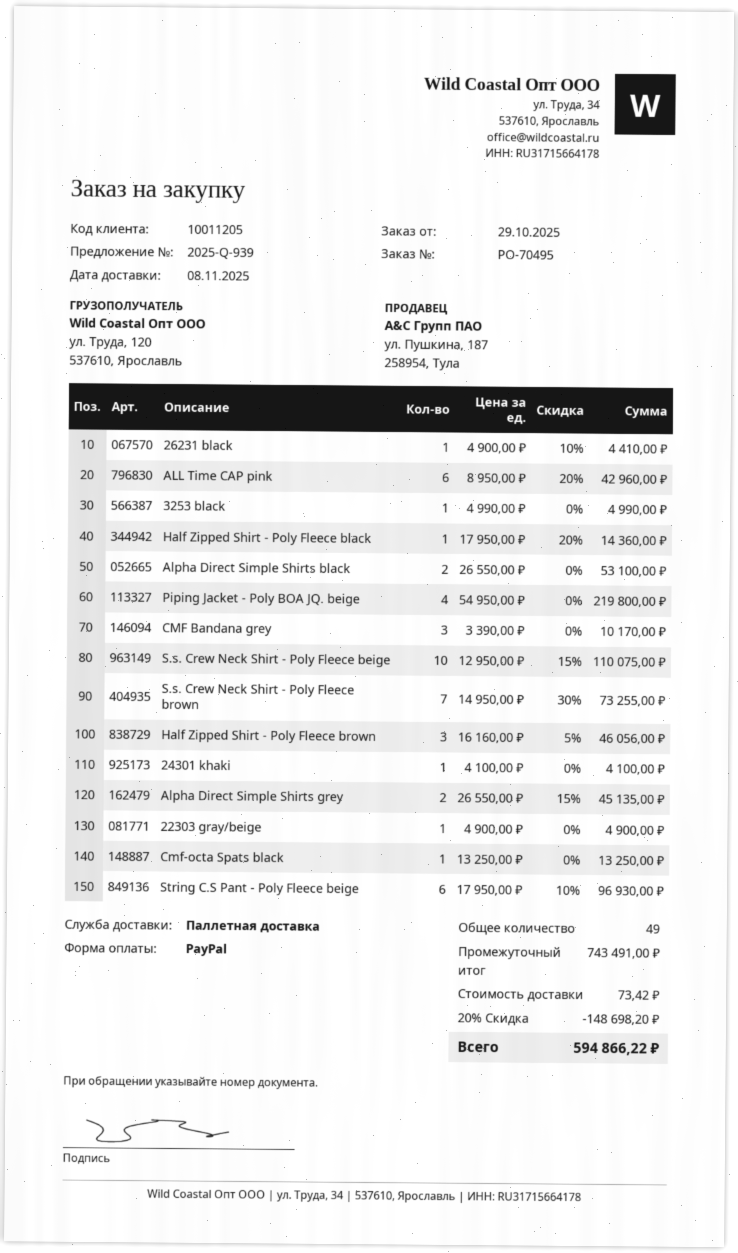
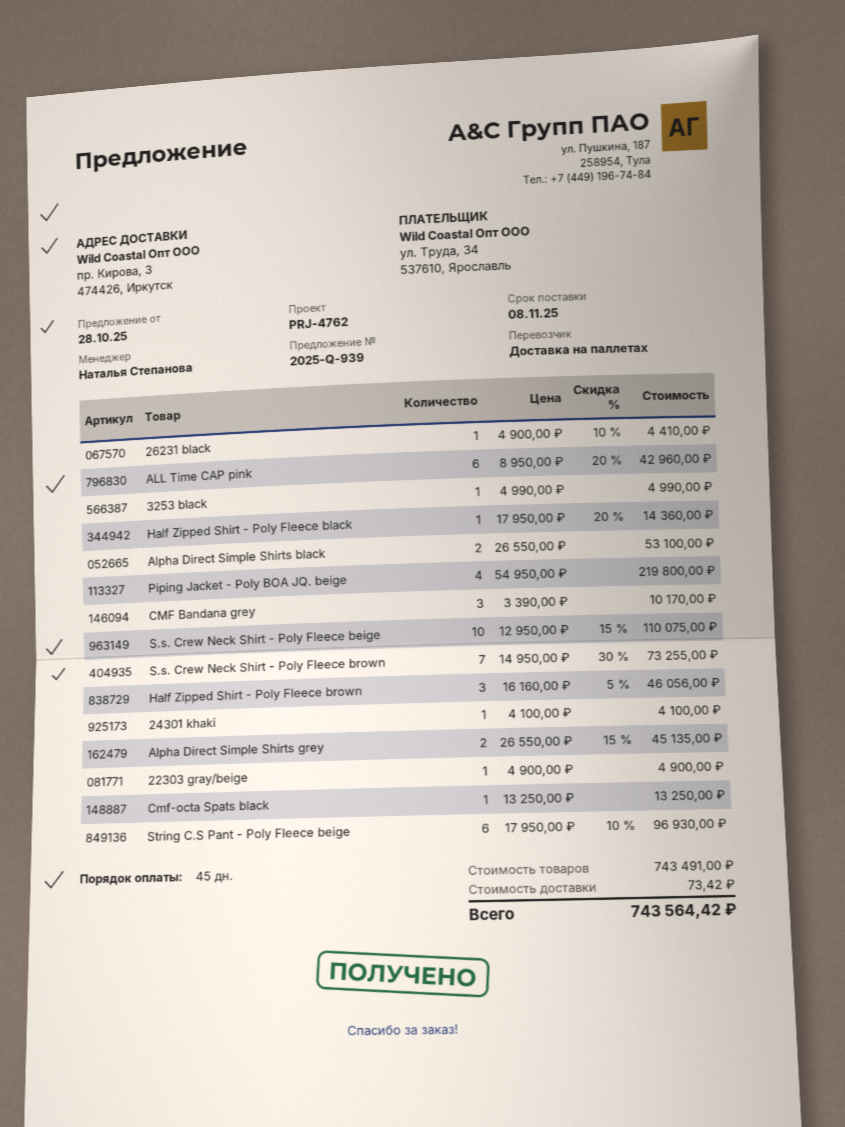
ship to: ул. Труда, 120, 537610, Ярославль -> пр. Кирова, 3, 474426, Иркутск
discount: 20% = 148698.20 -> none
total: 594866.22 -> 743564.42

